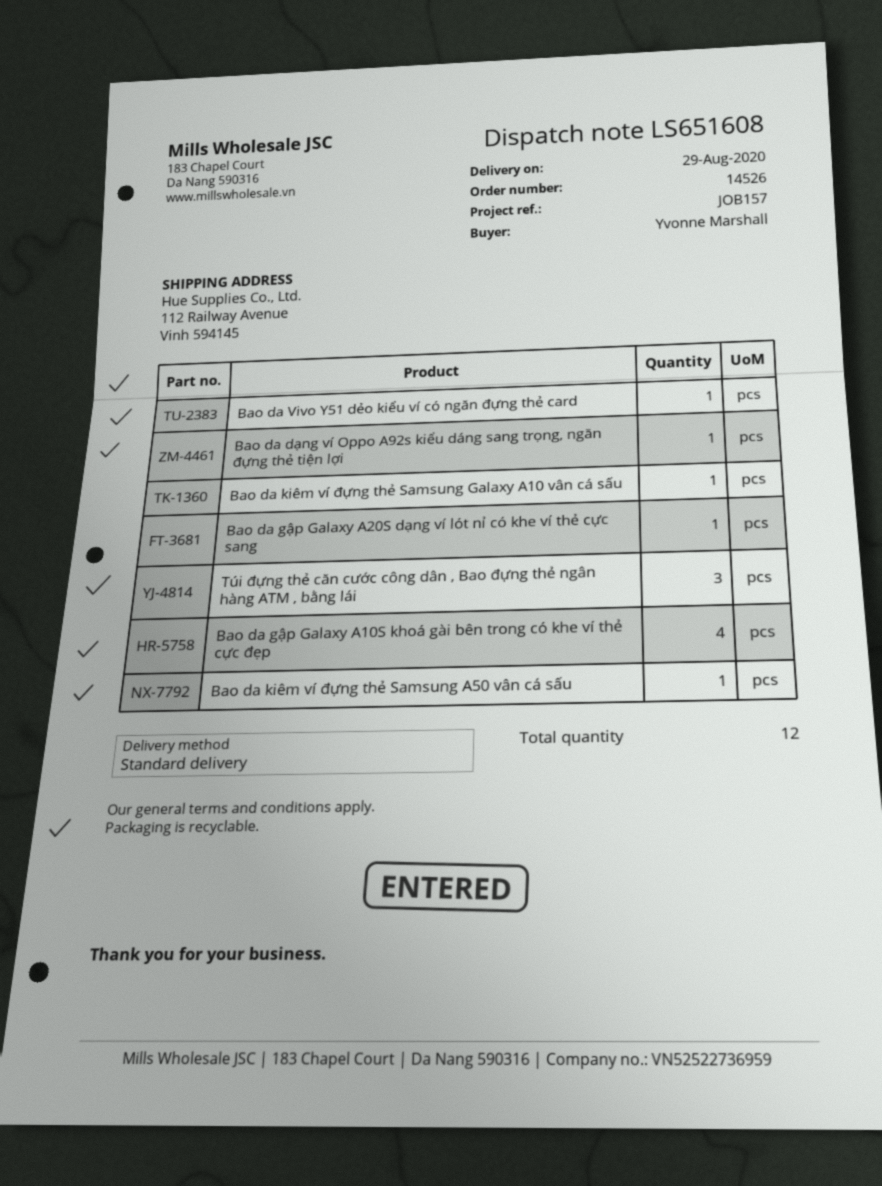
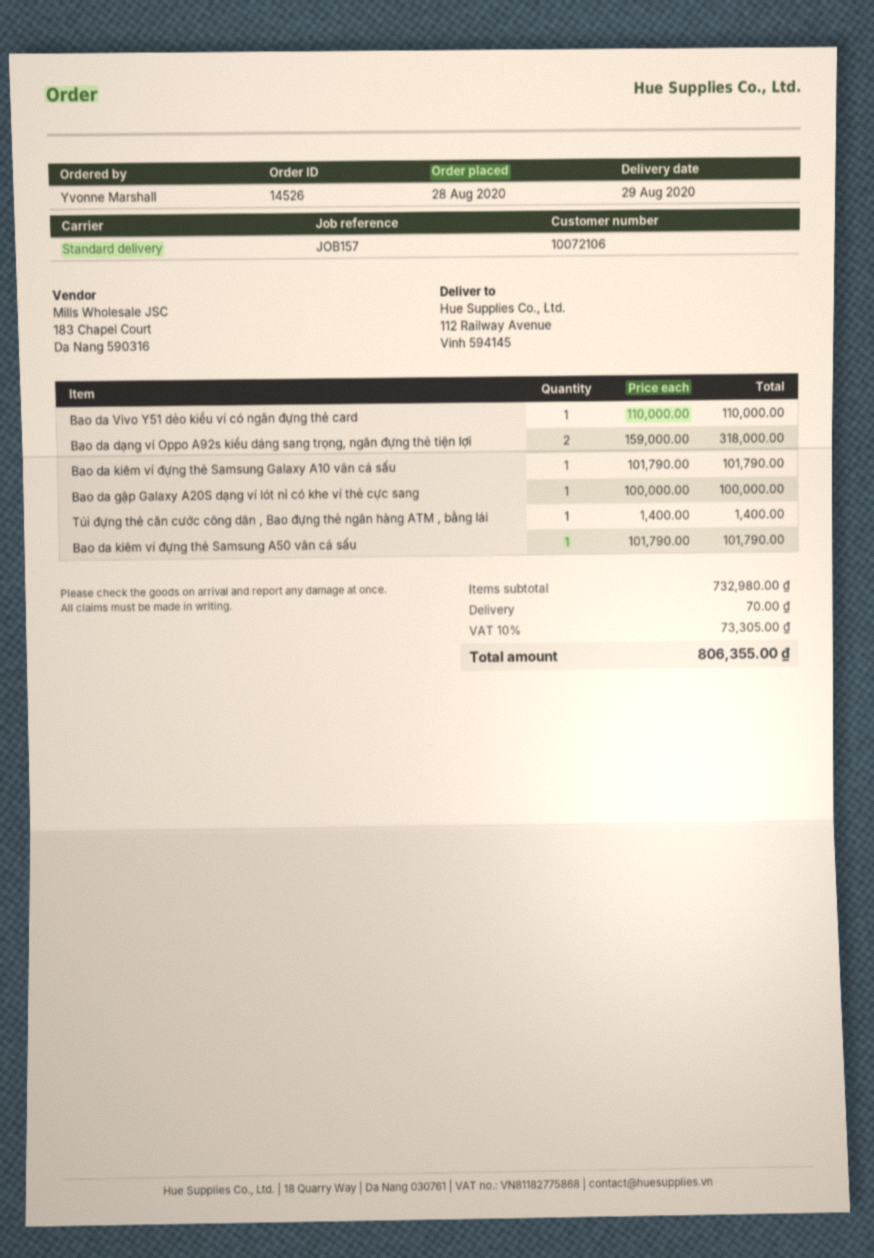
Bao da dạng ví Oppo A92s kiểu dáng sang trọng, ngăn đựng thẻ tiện lợi: 1 -> 2
Túi đựng thẻ căn cước công dân , Bao đựng thẻ ngân hàng ATM , bằng lái: 3 -> 1
Bao da gập Galaxy A10S khoá gài bên trong có khe ví thẻ cực đẹp: 4 -> none

